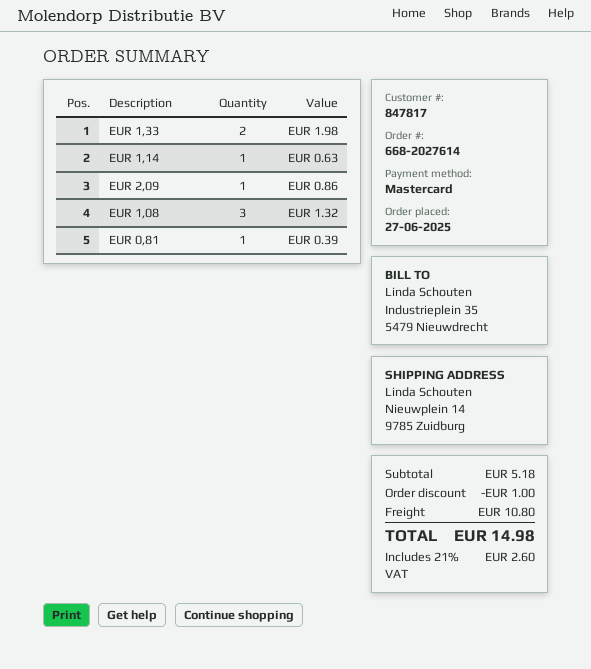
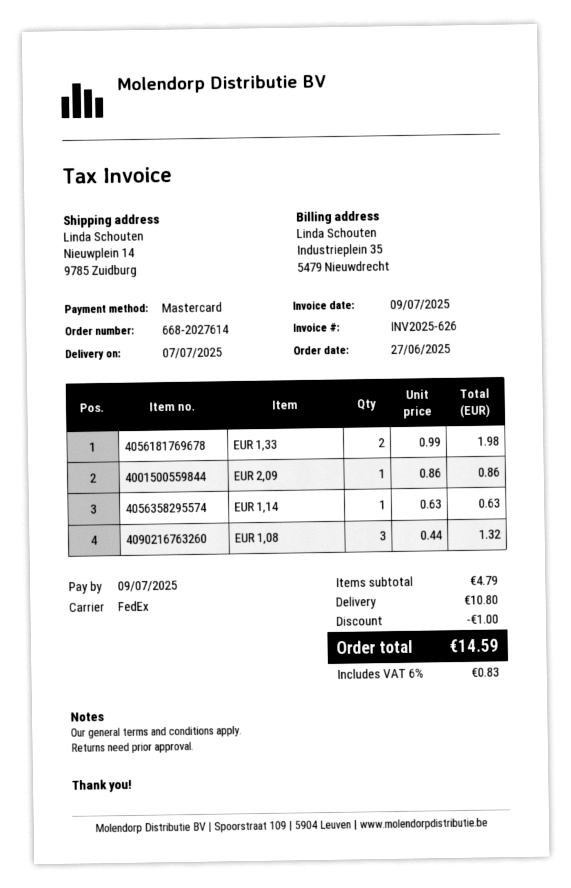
EUR 0,81: 1 for 0.39 -> none
subtotal: 5.18 -> 4.79
tax: 21% = 2.60 -> 6% = 0.83
total: 14.98 -> 14.59

